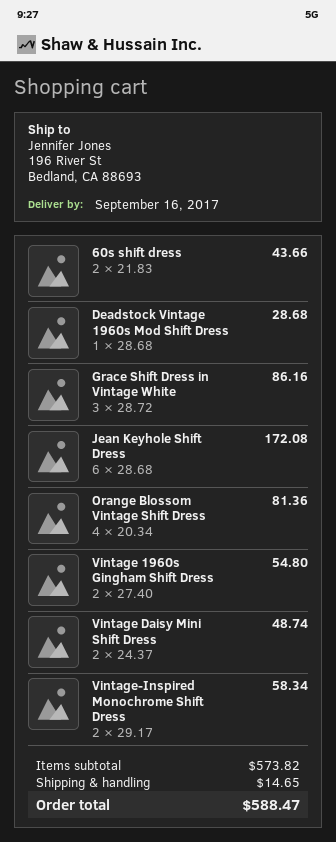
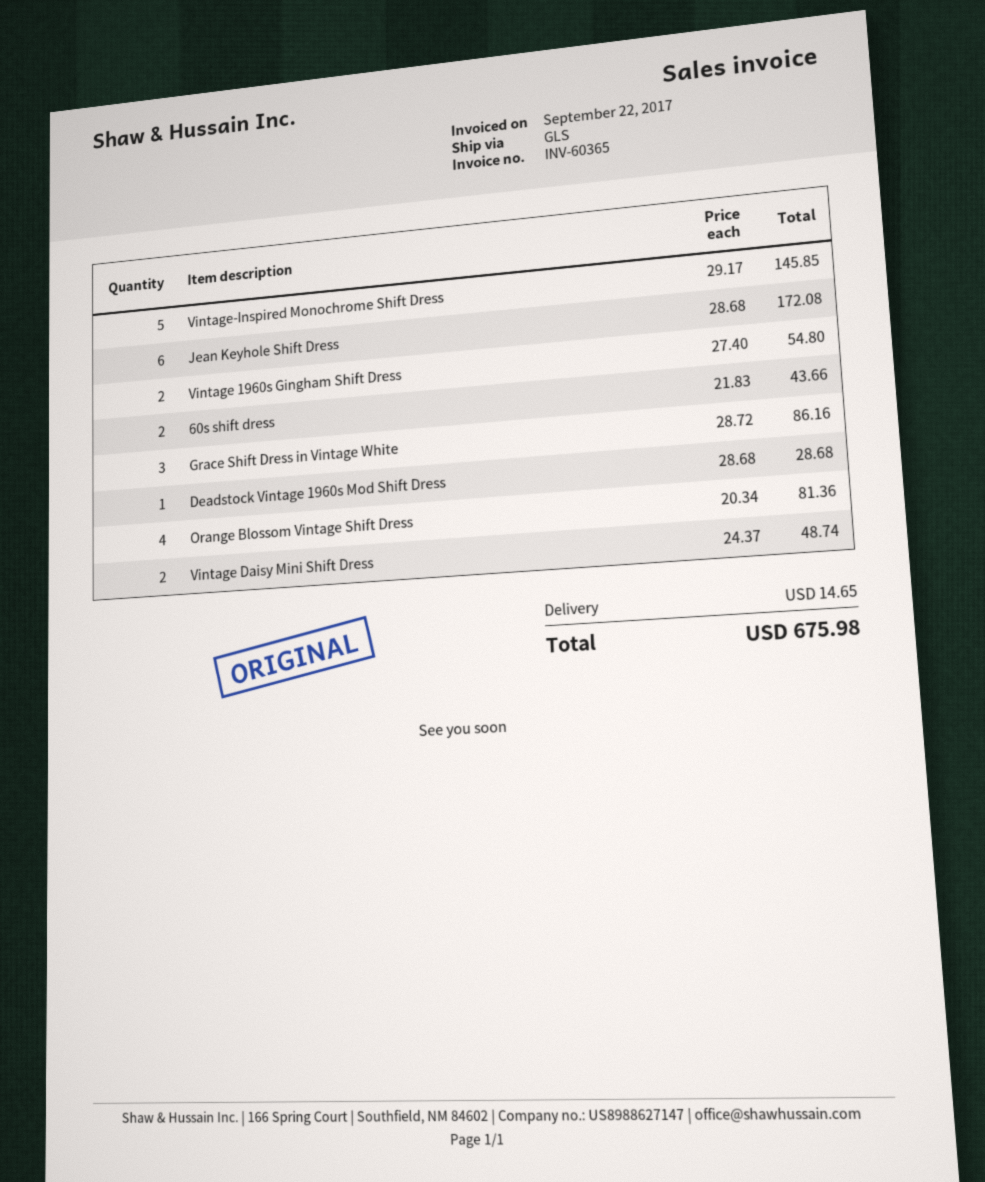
Vintage-Inspired Monochrome Shift Dress: 2 x 29.17 = 58.34 -> 5 x 29.17 = 145.85
total: 588.47 -> 675.98

